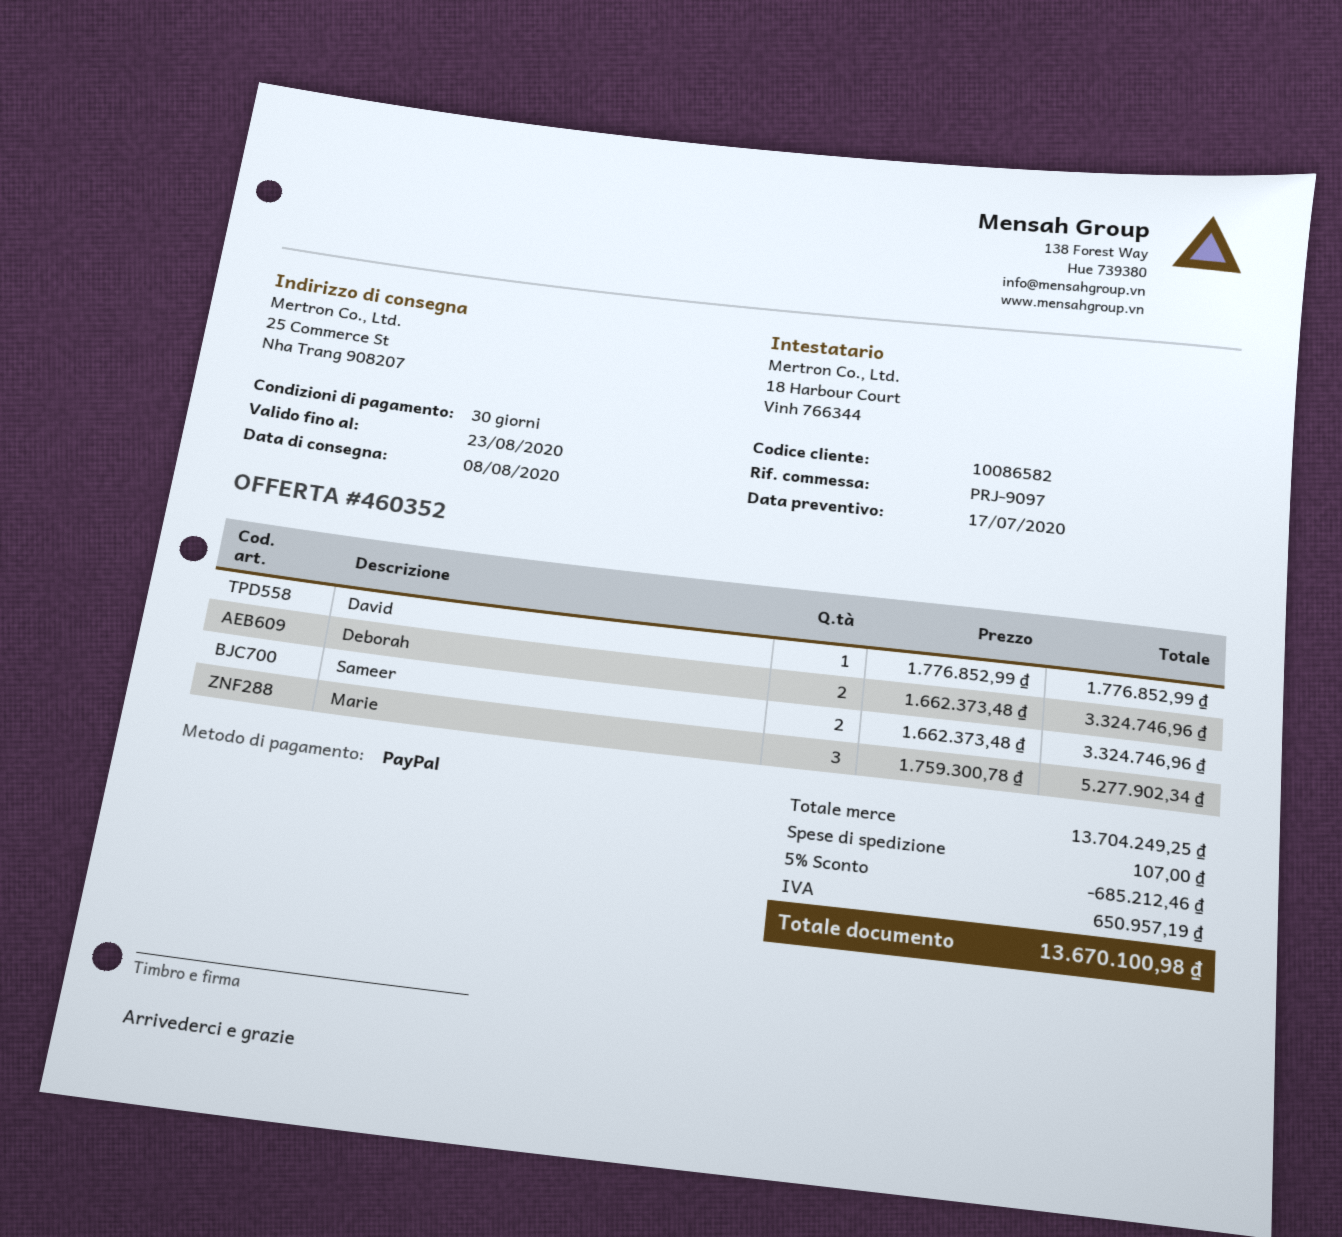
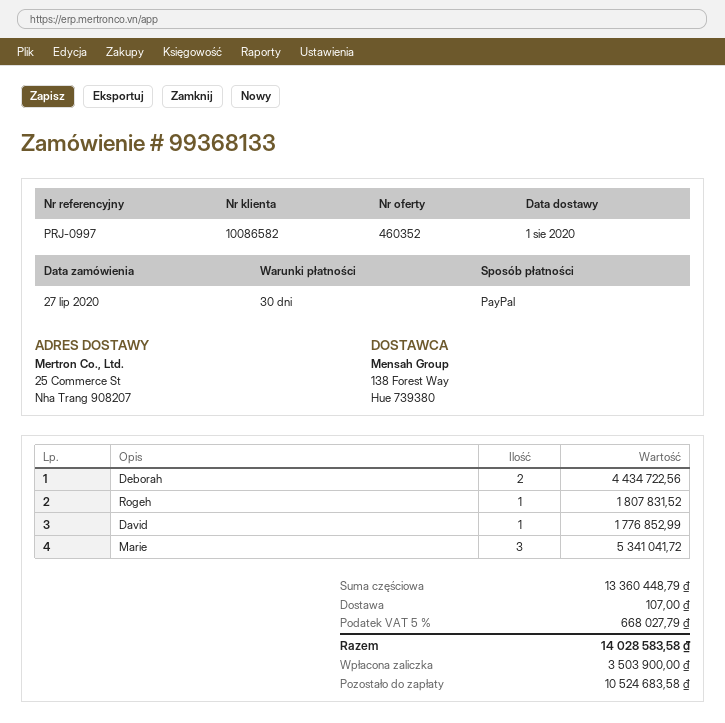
delivery date: 2020-08-08 -> 2020-08-01
reference: PRJ-9097 -> PRJ-0997
Deborah: 2 for 3324746.96 -> 2 for 4434722.56
Sameer: 2 for 3324746.96 -> none
Marie: 3 for 5277902.34 -> 3 for 5341041.72
Rogeh: none -> 1 for 1807831.52
subtotal: 13704249.25 -> 13360448.79
discount: 5% = 685212.46 -> none
tax: 650957.19 -> 668027.79
total: 13670100.98 -> 14028583.58

